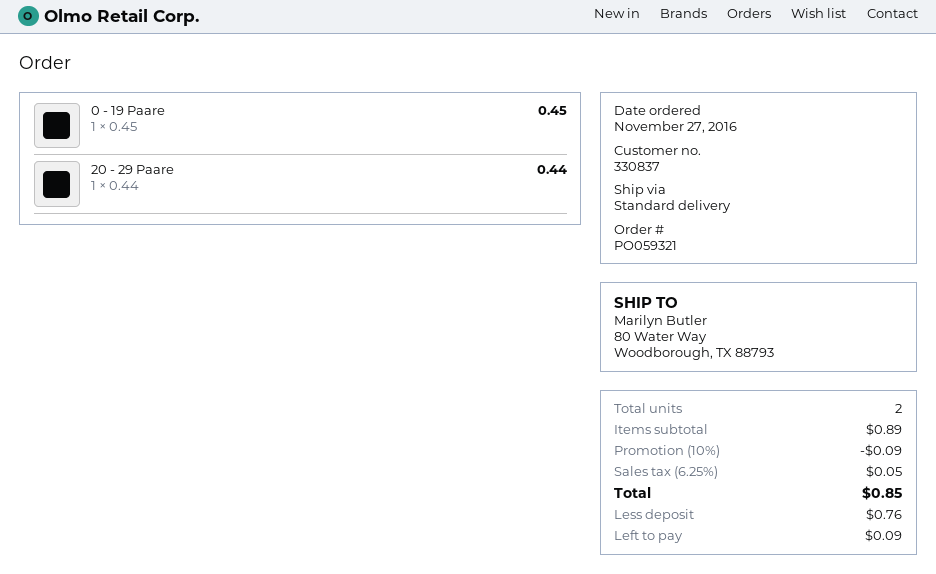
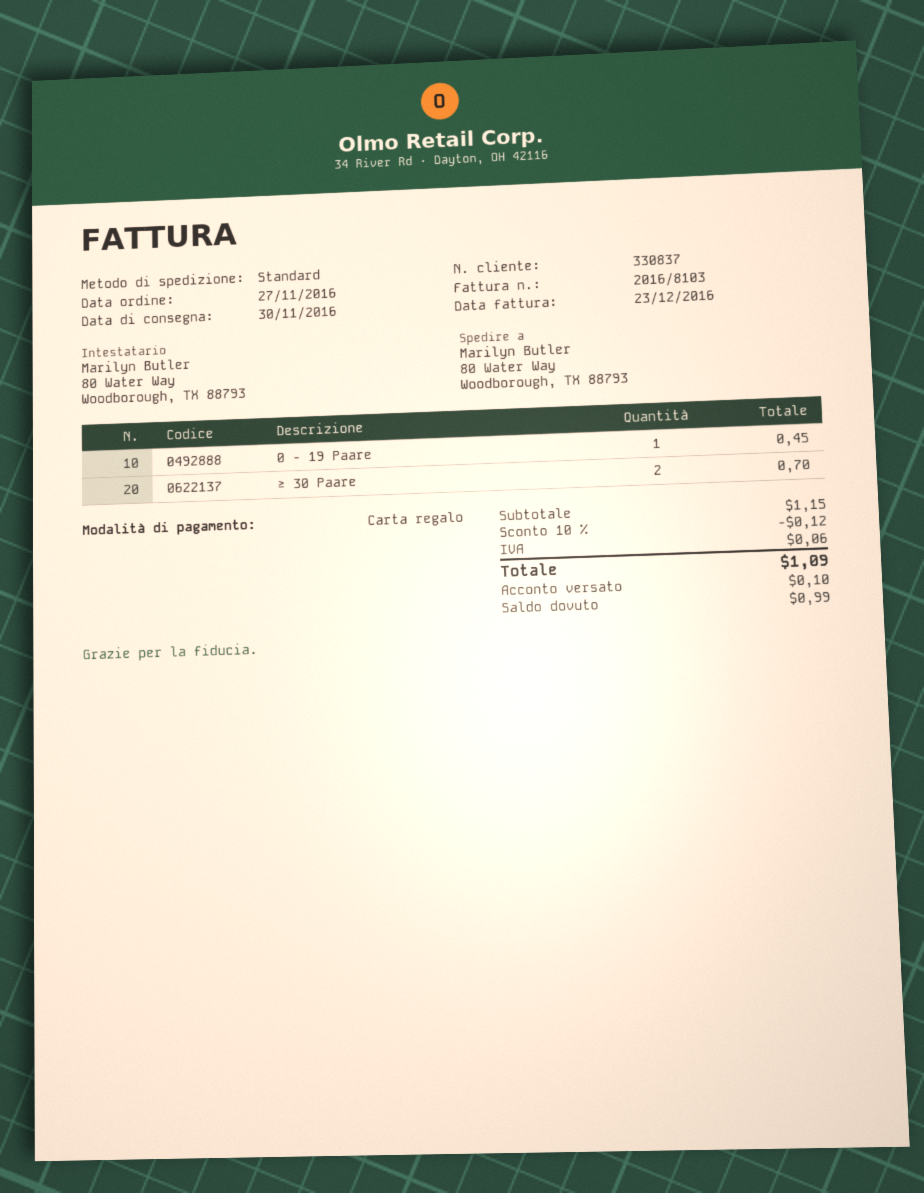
20 - 29 Paare: 1 for 0.44 -> none
≥ 30 Paare: none -> 2 for 0.70
subtotal: 0.89 -> 1.15
discount: 10% = 0.09 -> 10% = 0.12
tax: 0.05 -> 0.06
total: 0.85 -> 1.09
deposit: 0.76 -> 0.10
balance: 0.09 -> 0.99

